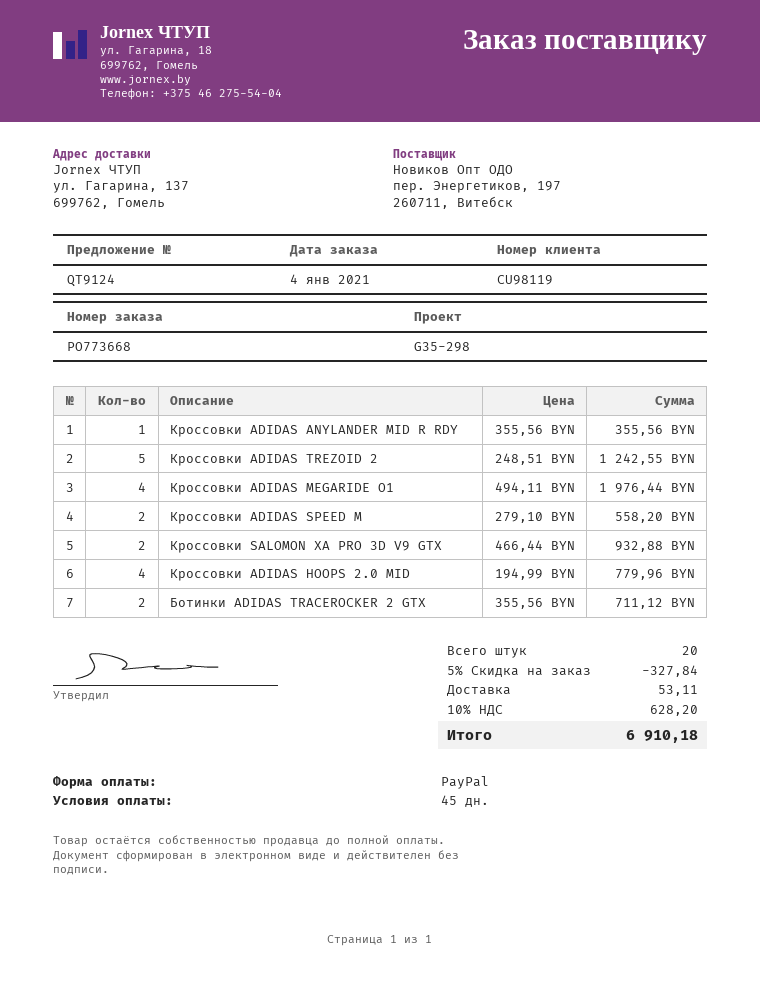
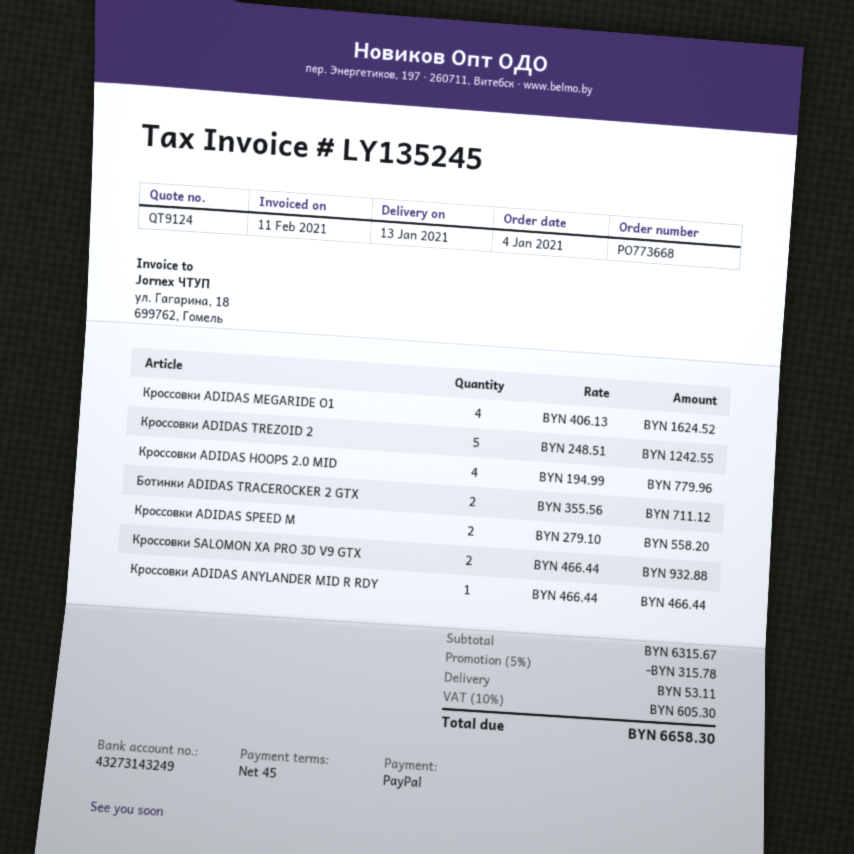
Кроссовки ADIDAS ANYLANDER MID R RDY: 1 x 355.56 = 355.56 -> 1 x 466.44 = 466.44
Кроссовки ADIDAS MEGARIDE O1: 4 x 494.11 = 1976.44 -> 4 x 406.13 = 1624.52
discount: 5% = 327.84 -> 5% = 315.78
tax: 10% = 628.20 -> 10% = 605.30
total: 6910.18 -> 6658.30

